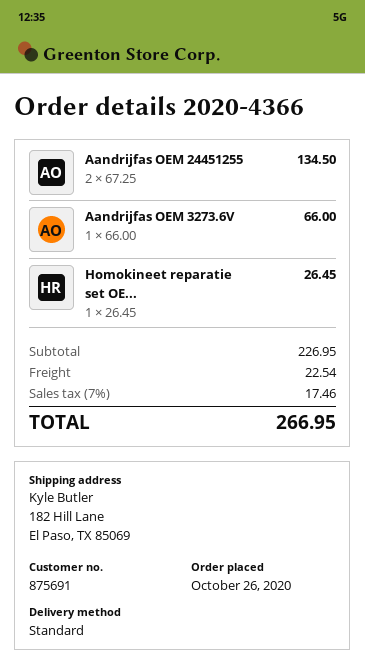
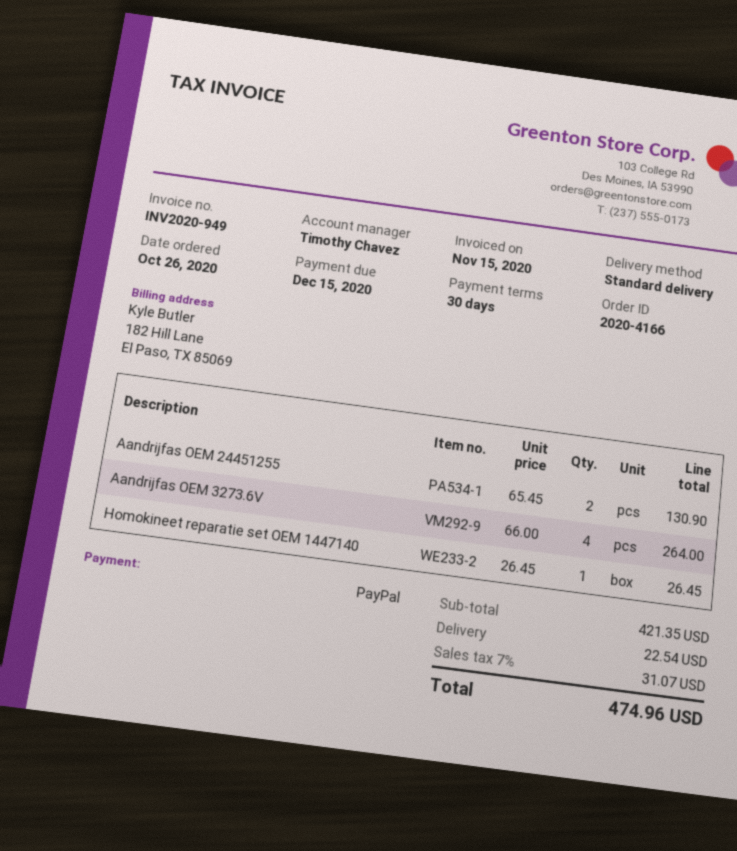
order number: 2020-4366 -> 2020-4166
Aandrijfas OEM 24451255: 2 x 67.25 = 134.50 -> 2 x 65.45 = 130.90
Aandrijfas OEM 3273.6V: 1 x 66.00 = 66.00 -> 4 x 66.00 = 264.00
subtotal: 226.95 -> 421.35
tax: 7% = 17.46 -> 7% = 31.07
total: 266.95 -> 474.96

